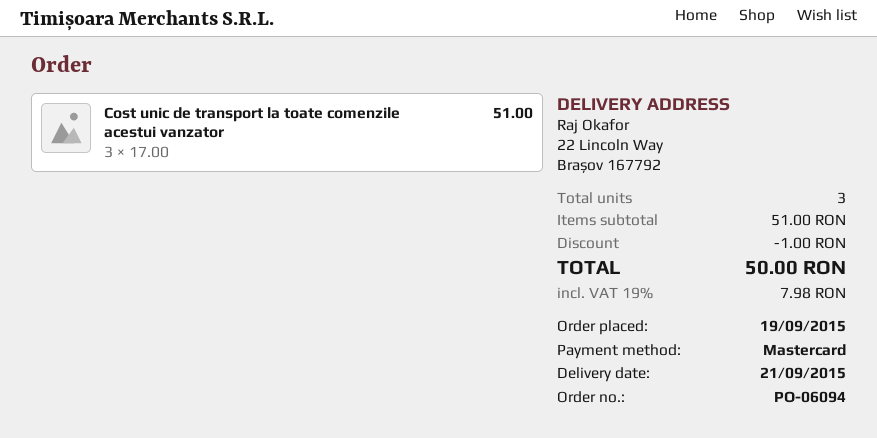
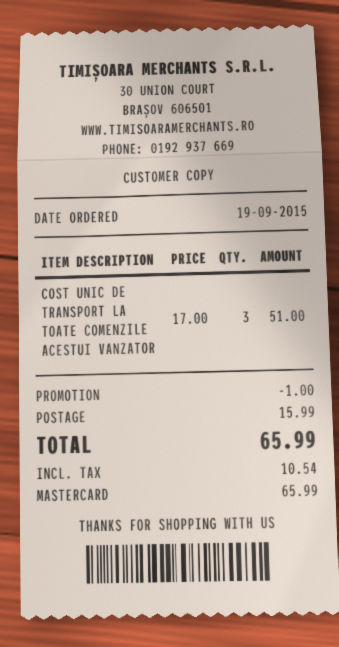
shipping: none -> 15.99
tax: 7.98 -> 10.54
total: 50.00 -> 65.99

